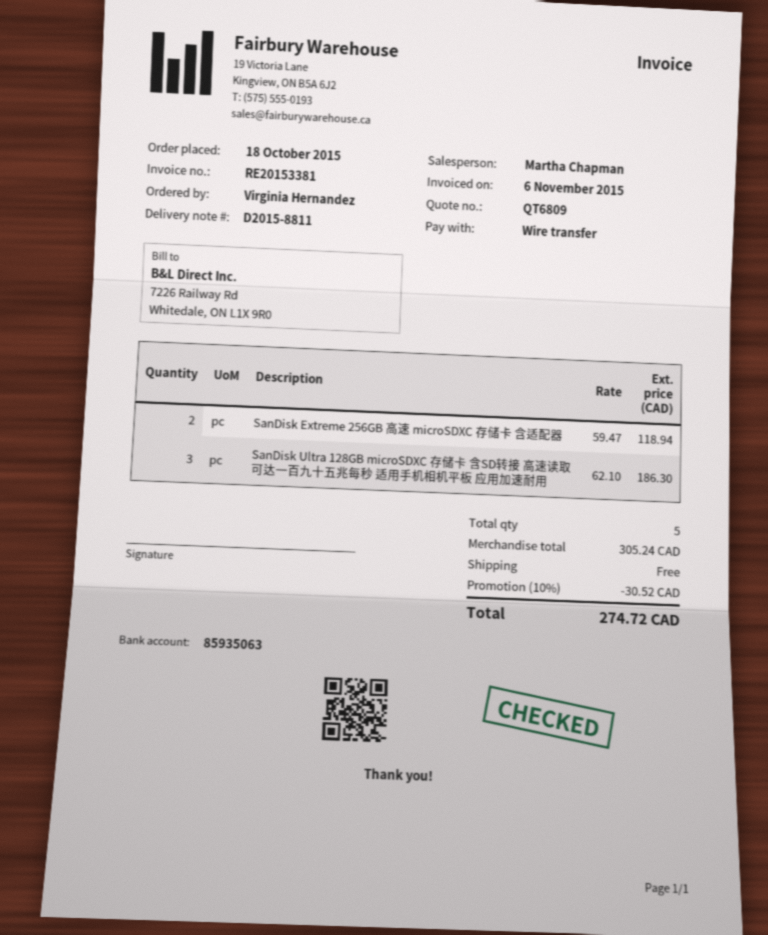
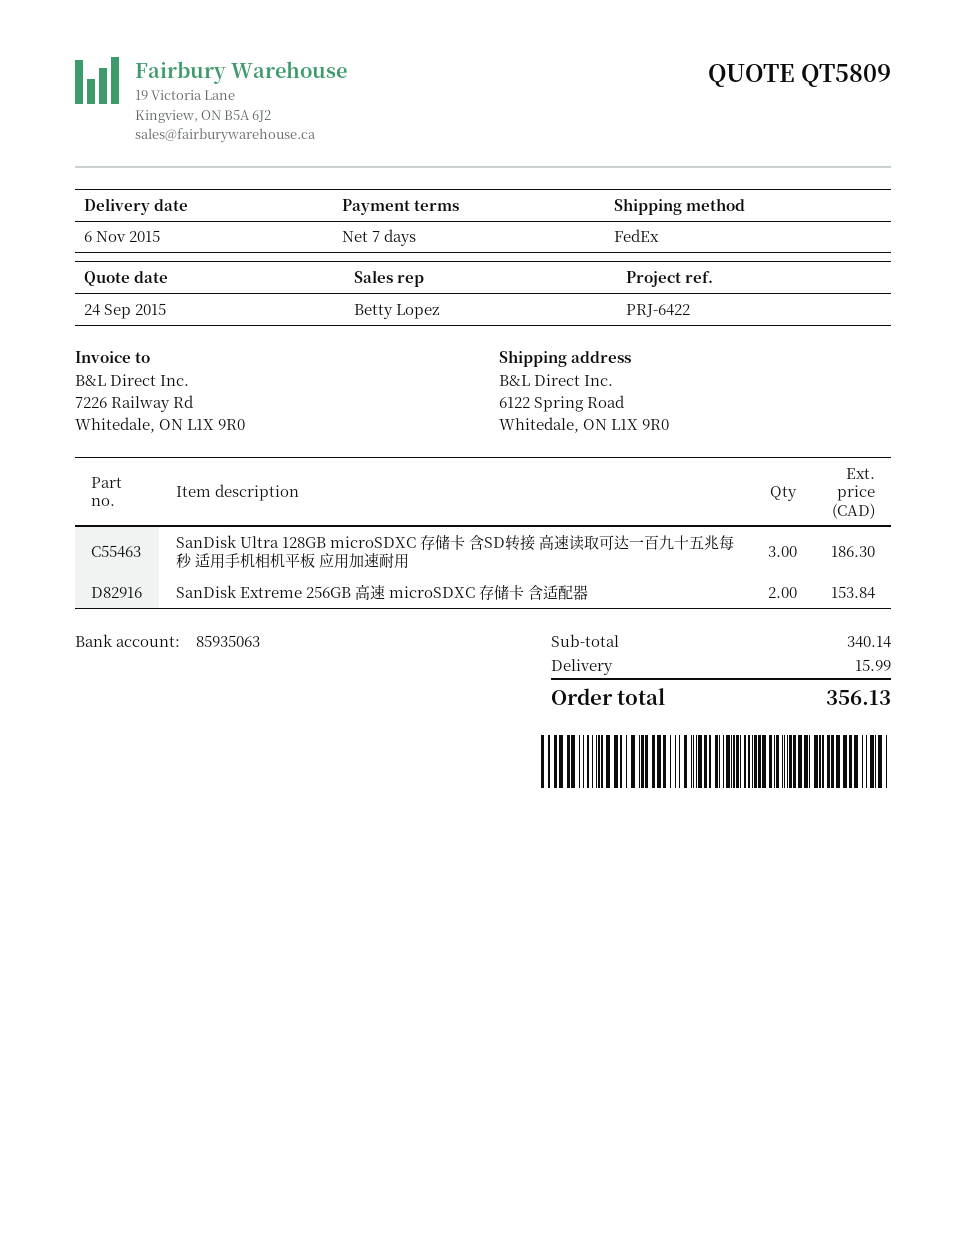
quote number: QT6809 -> QT5809
sales rep: Martha Chapman -> Betty Lopez
SanDisk Extreme 256GB 高速 microSDXC 存储卡 含适配器: 2 for 118.94 -> 2 for 153.84
subtotal: 305.24 -> 340.14
discount: 10% = 30.52 -> none
shipping: 0.00 -> 15.99
total: 274.72 -> 356.13

